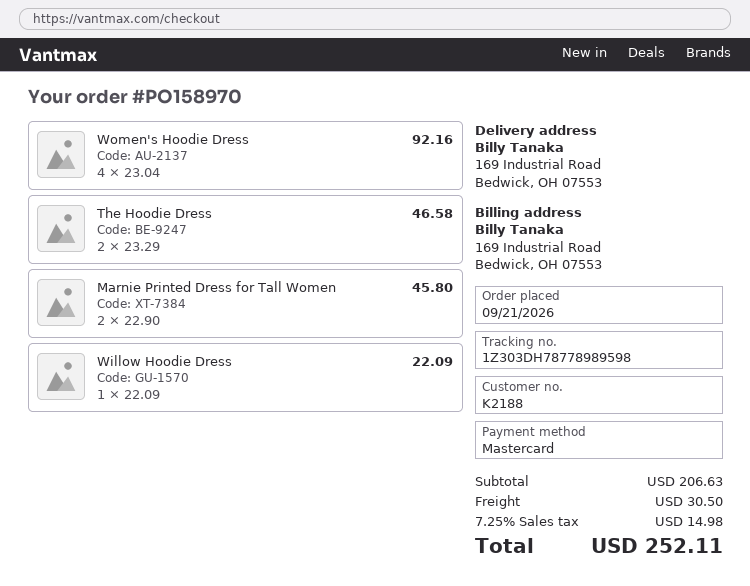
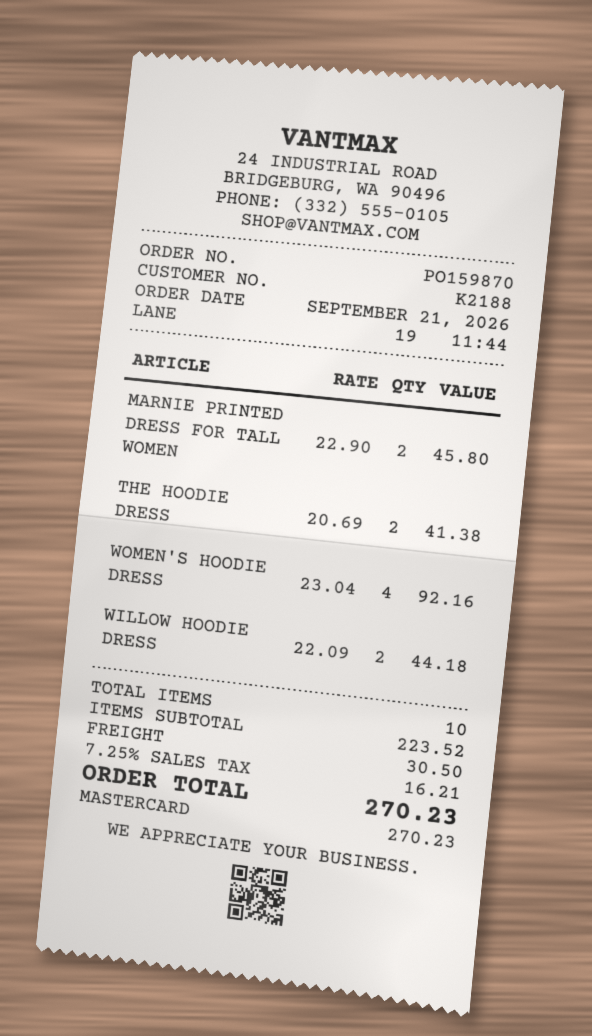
order number: PO158970 -> PO159870
The Hoodie Dress: 2 x 23.29 = 46.58 -> 2 x 20.69 = 41.38
Willow Hoodie Dress: 1 x 22.09 = 22.09 -> 2 x 22.09 = 44.18
subtotal: 206.63 -> 223.52
tax: 7.25% = 14.98 -> 7.25% = 16.21
total: 252.11 -> 270.23

